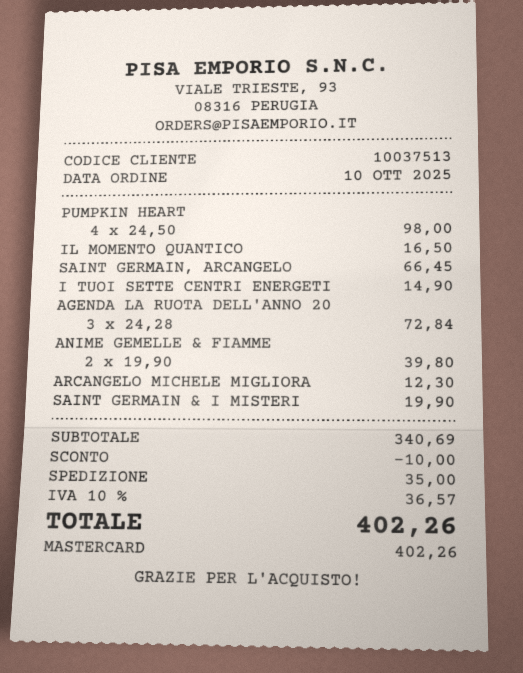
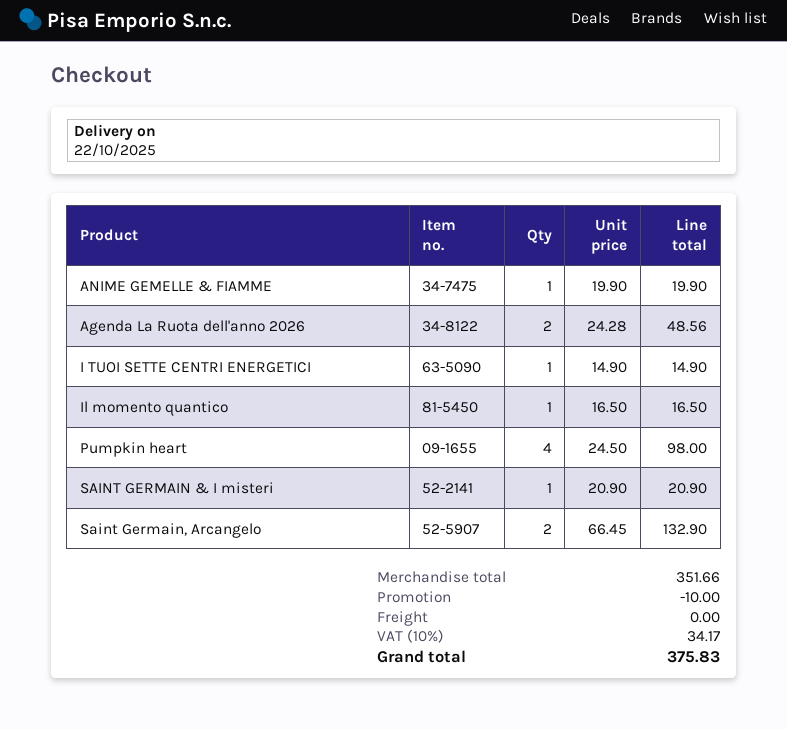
SAINT GERMAIN, ARCANGELO: 1 x 66.45 = 66.45 -> 2 x 66.45 = 132.90
AGENDA LA RUOTA DELL'ANNO 20: 3 x 24.28 = 72.84 -> 2 x 24.28 = 48.56
ANIME GEMELLE & FIAMME: 2 x 19.90 = 39.80 -> 1 x 19.90 = 19.90
ARCANGELO MICHELE MIGLIORA: 1 x 12.30 = 12.30 -> none
SAINT GERMAIN & I MISTERI: 1 x 19.90 = 19.90 -> 1 x 20.90 = 20.90
subtotal: 340.69 -> 351.66
shipping: 35.00 -> 0.00
tax: 10% = 36.57 -> 10% = 34.17
total: 402.26 -> 375.83

